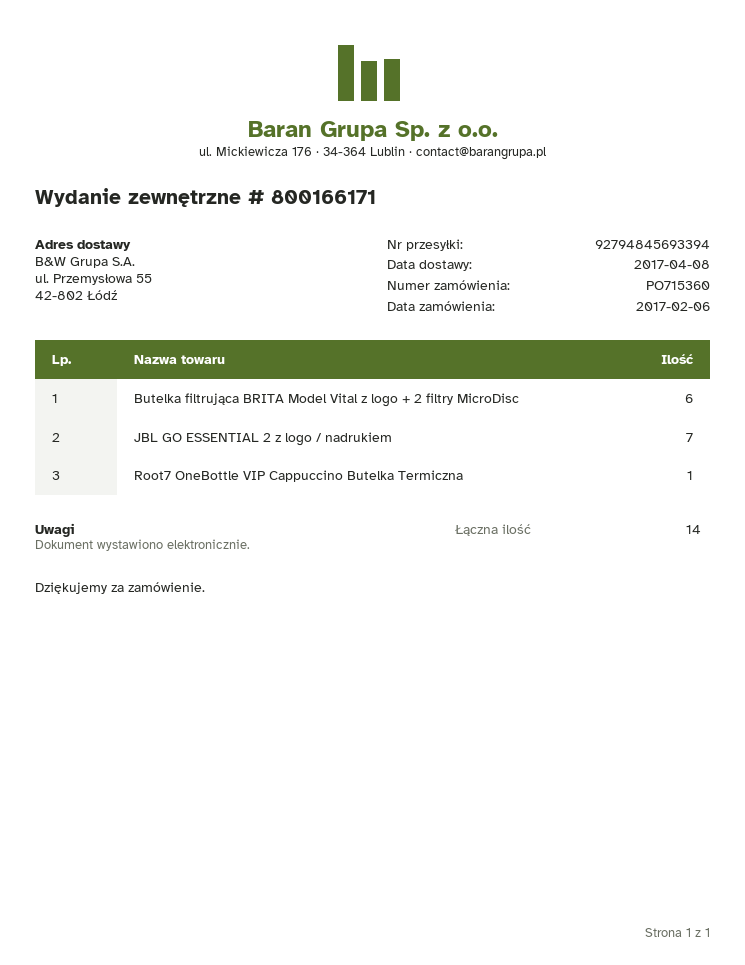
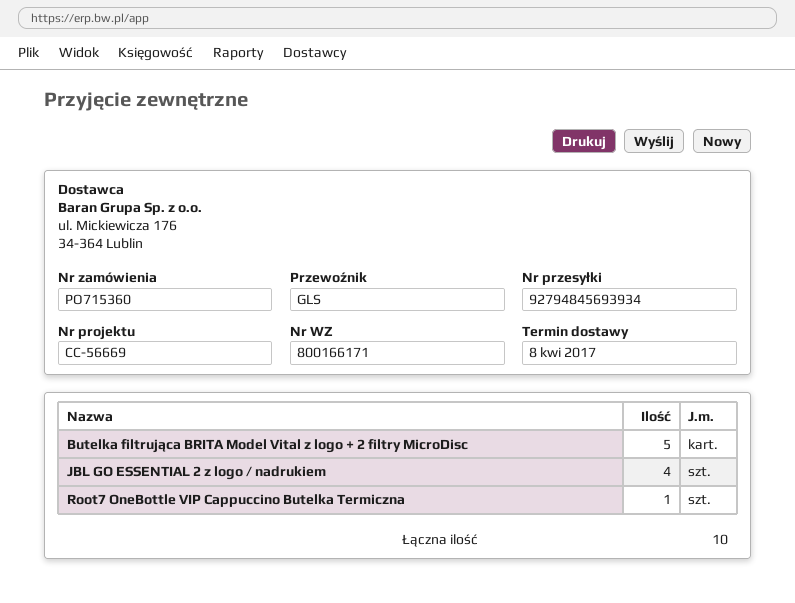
tracking number: 92794845693394 -> 92794845693934
Butelka filtrująca BRITA Model Vital z logo + 2 filtry MicroDisc: 6 -> 5
JBL GO ESSENTIAL 2 z logo / nadrukiem: 7 -> 4
total quantity: 14 -> 10

